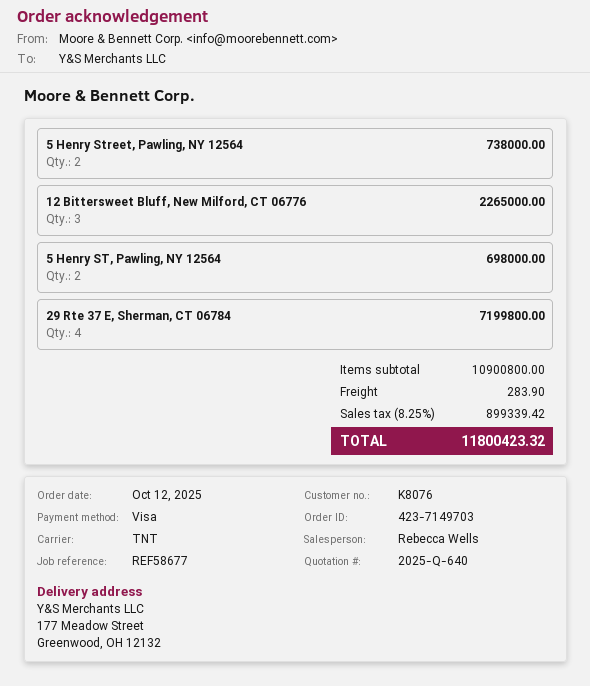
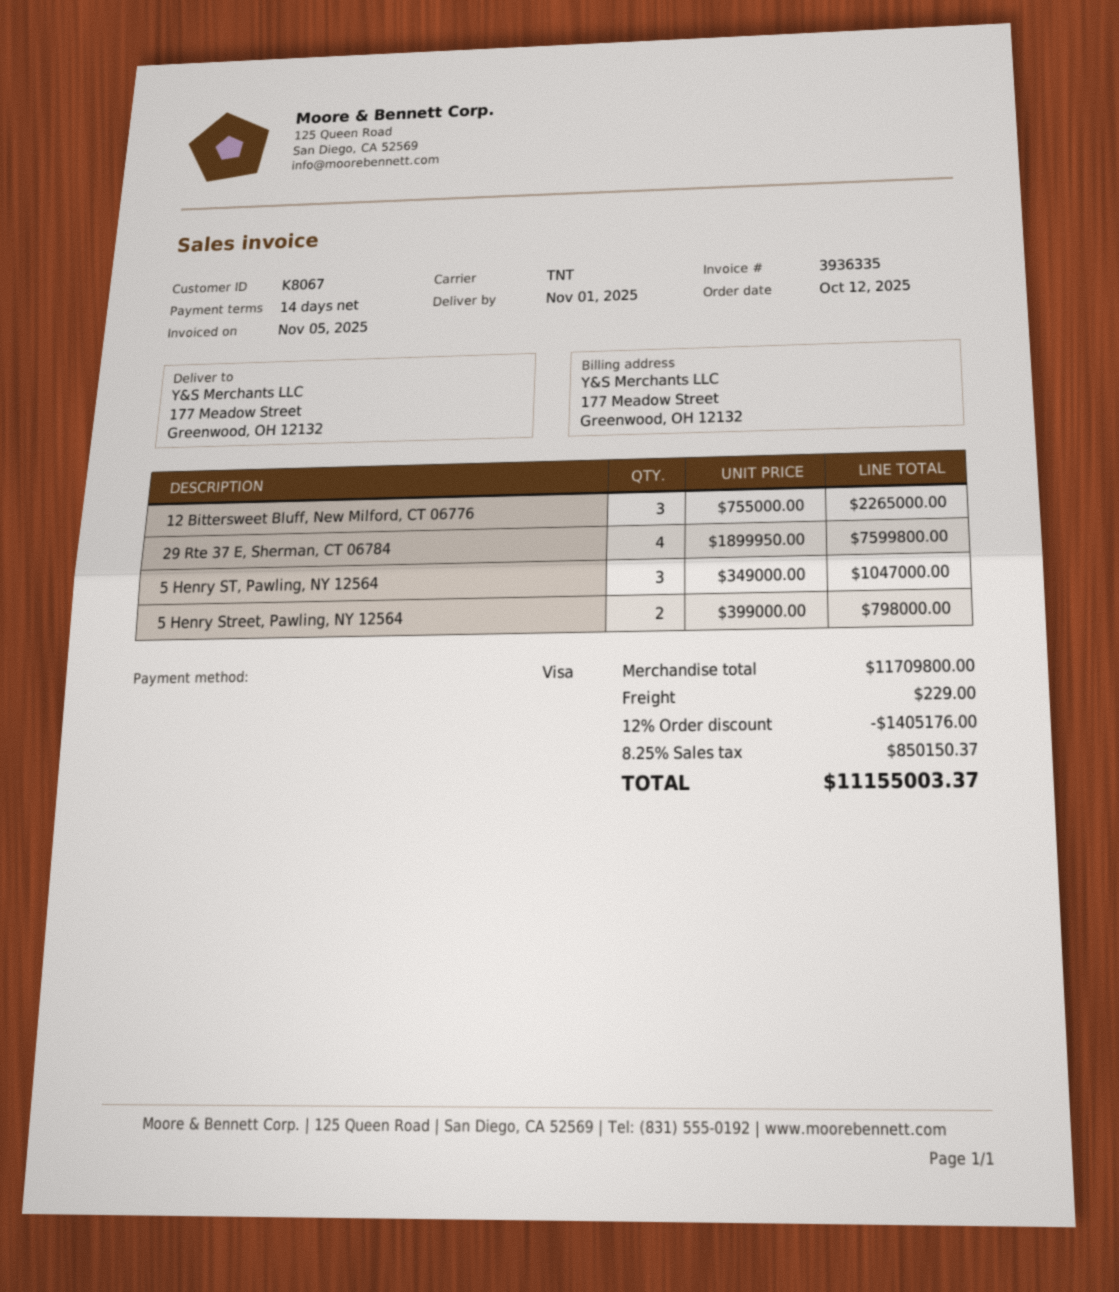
customer number: K8076 -> K8067
5 Henry Street, Pawling, NY 12564: 2 for 738000.00 -> 2 for 798000.00
5 Henry ST, Pawling, NY 12564: 2 for 698000.00 -> 3 for 1047000.00
29 Rte 37 E, Sherman, CT 06784: 4 for 7199800.00 -> 4 for 7599800.00
subtotal: 10900800.00 -> 11709800.00
discount: none -> 12% = 1405176.00
shipping: 283.90 -> 229.00
tax: 8.25% = 899339.42 -> 8.25% = 850150.37
total: 11800423.32 -> 11155003.37

